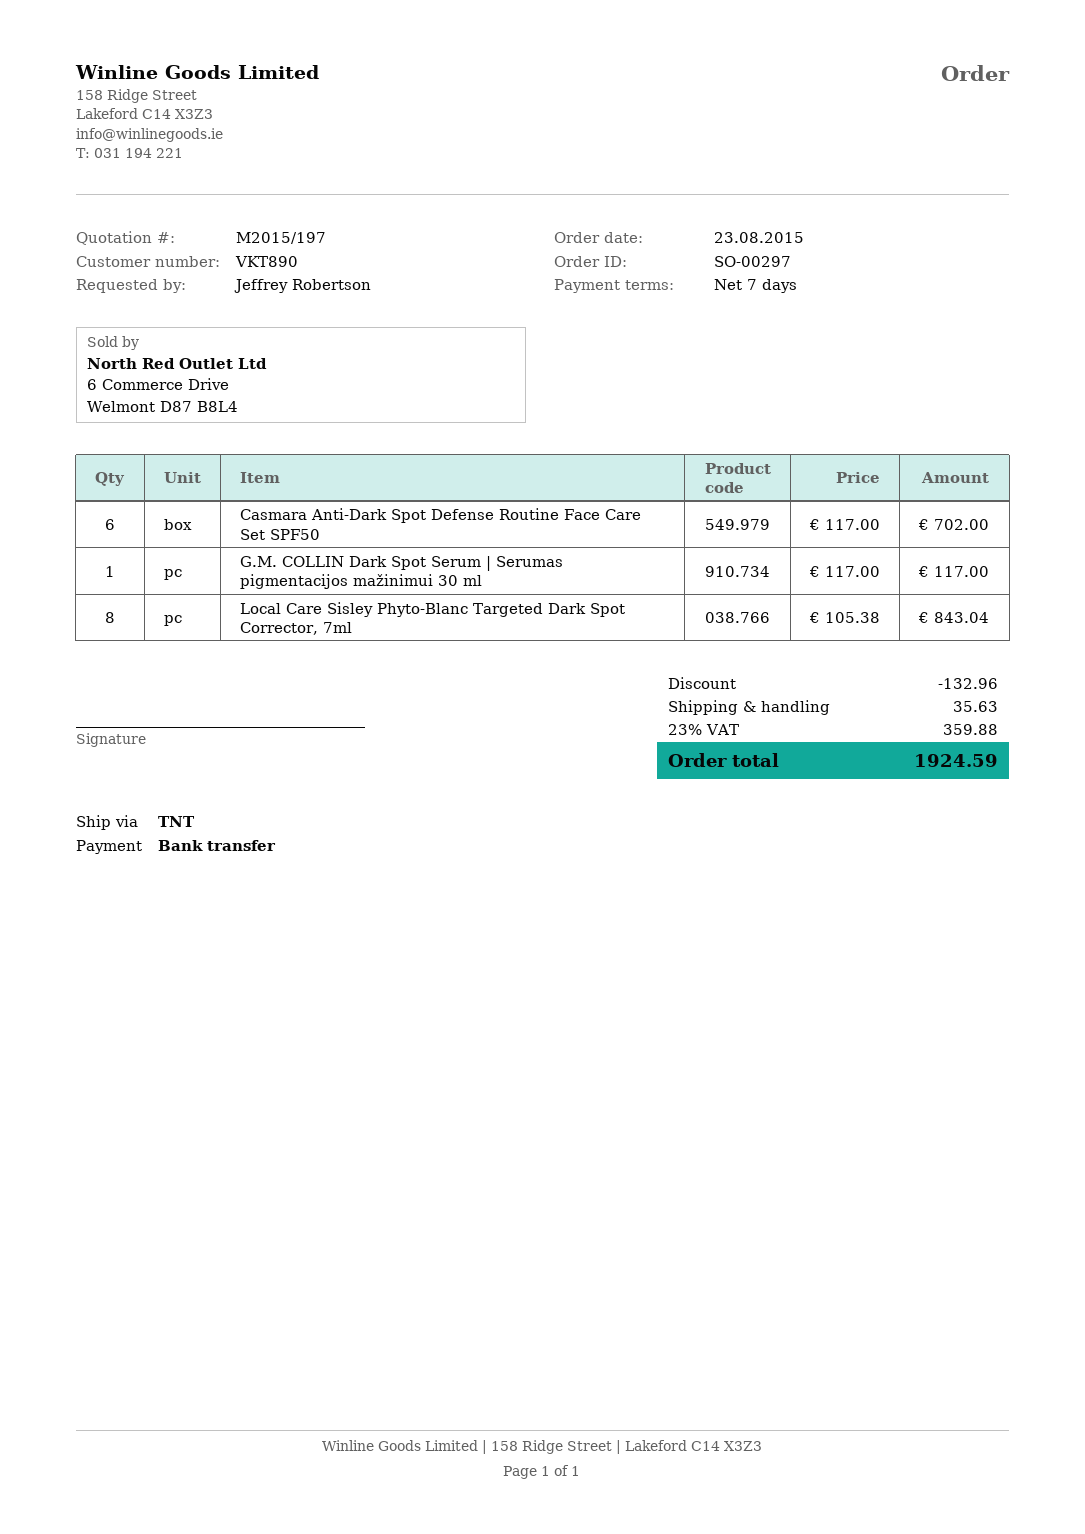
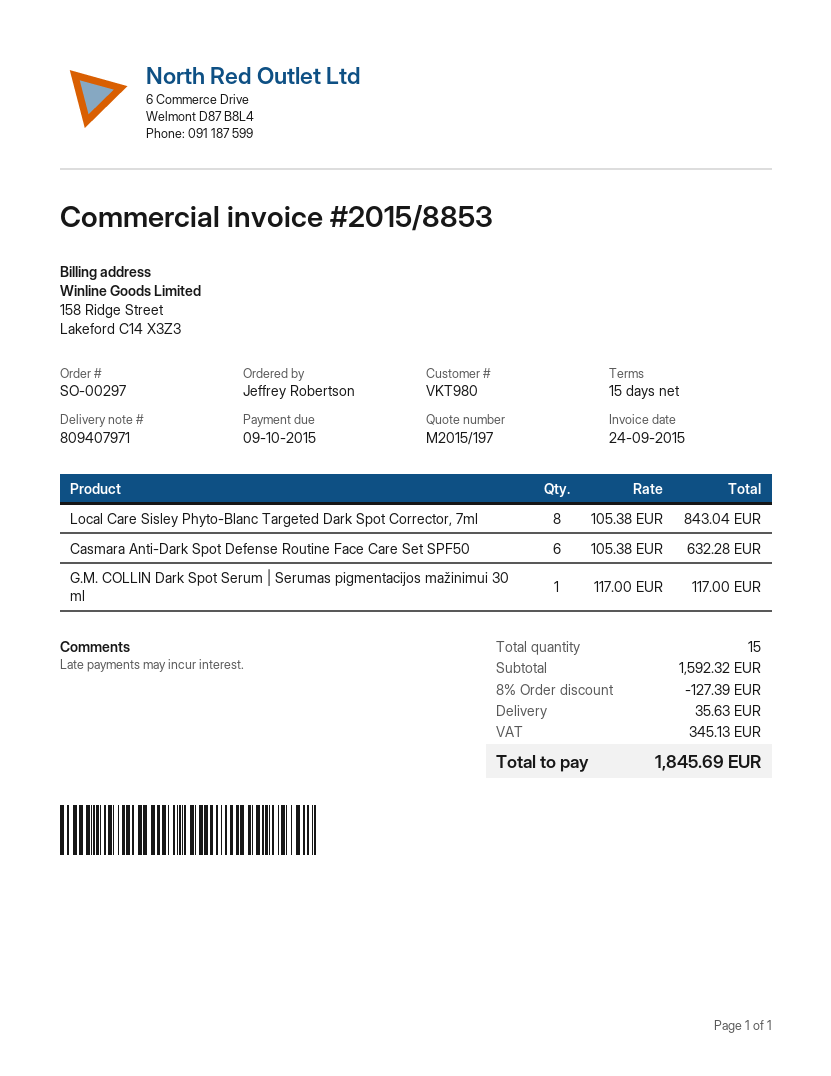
payment terms: 7 days -> 15 days
customer number: VKT890 -> VKT980
Casmara Anti-Dark Spot Defense Routine Face Care Set SPF50: 6 x 117.00 = 702.00 -> 6 x 105.38 = 632.28
discount: 132.96 -> 127.39
tax: 359.88 -> 345.13
total: 1924.59 -> 1845.69

